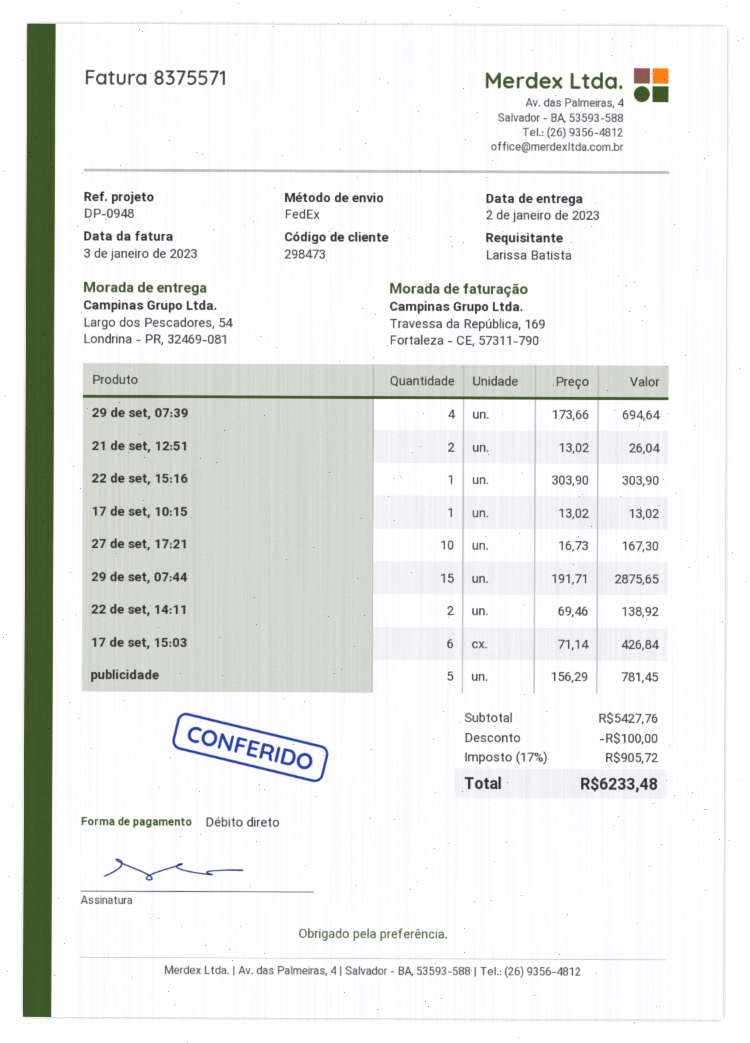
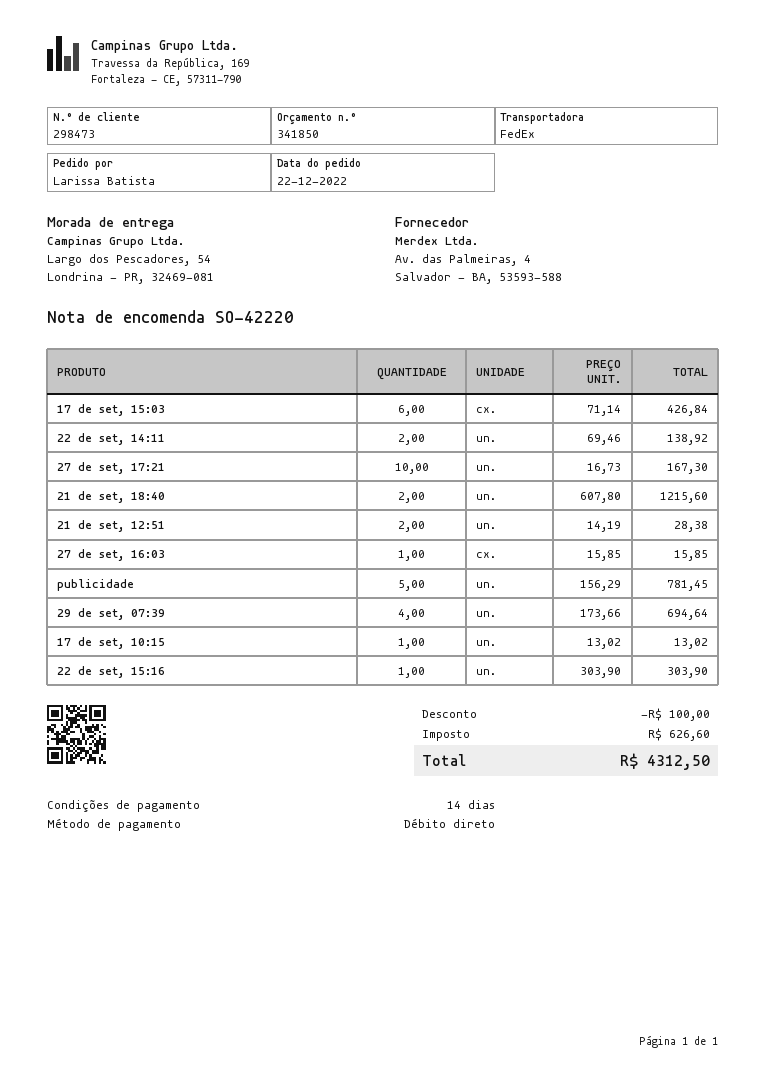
21 de set, 12:51: 2 x 13.02 = 26.04 -> 2 x 14.19 = 28.38
29 de set, 07:44: 15 x 191.71 = 2875.65 -> none
21 de set, 18:40: none -> 2 x 607.80 = 1215.60
27 de set, 16:03: none -> 1 x 15.85 = 15.85
tax: 905.72 -> 626.60
total: 6233.48 -> 4312.50

